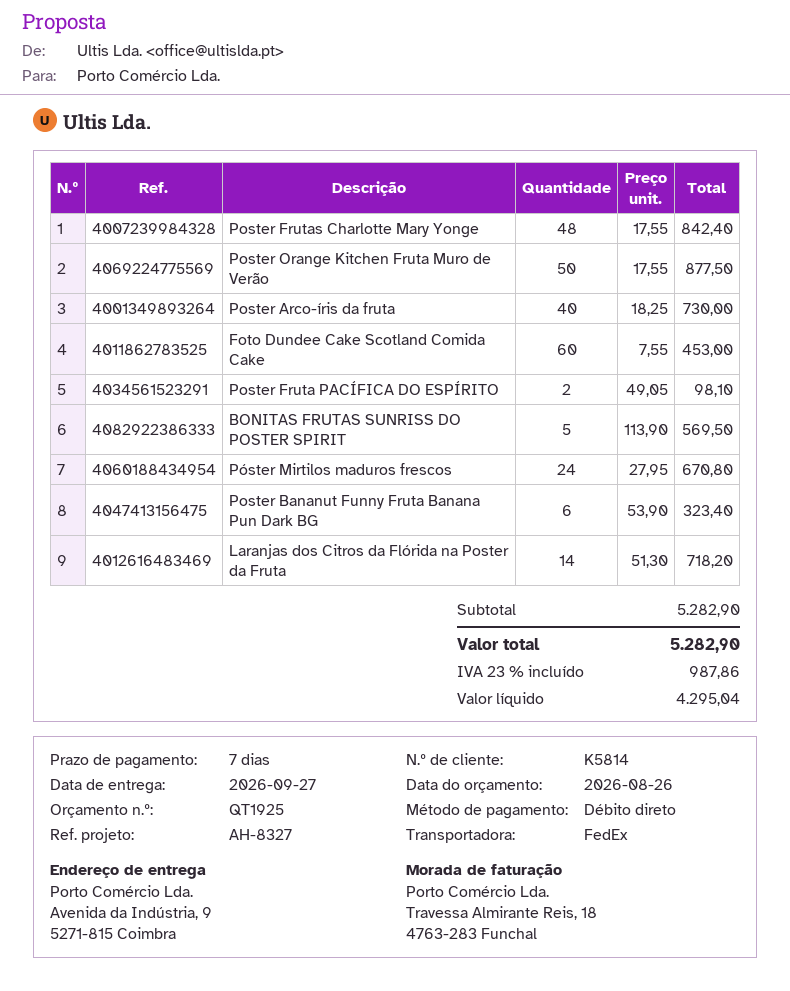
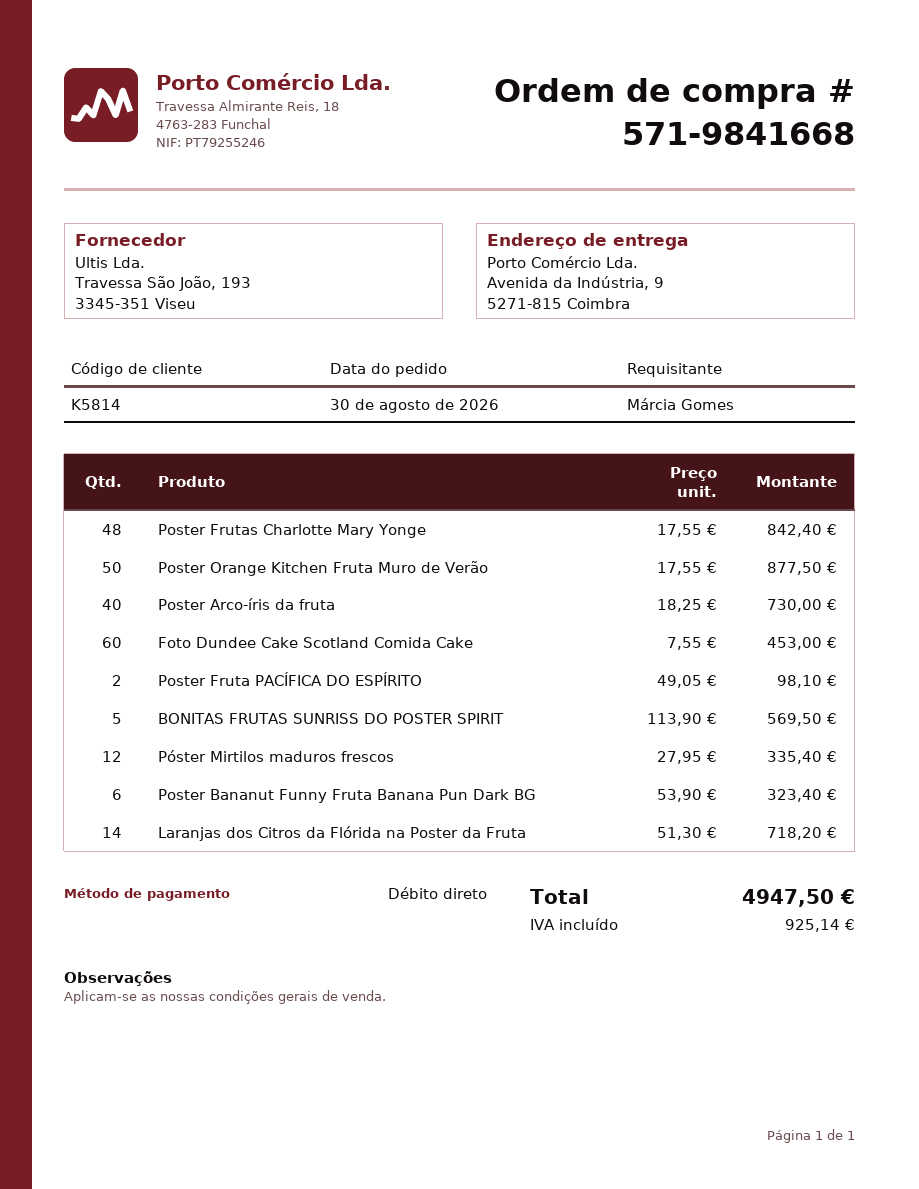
Póster Mirtilos maduros frescos: 24 x 27.95 = 670.80 -> 12 x 27.95 = 335.40
tax: 987.86 -> 925.14
total: 5282.90 -> 4947.50

